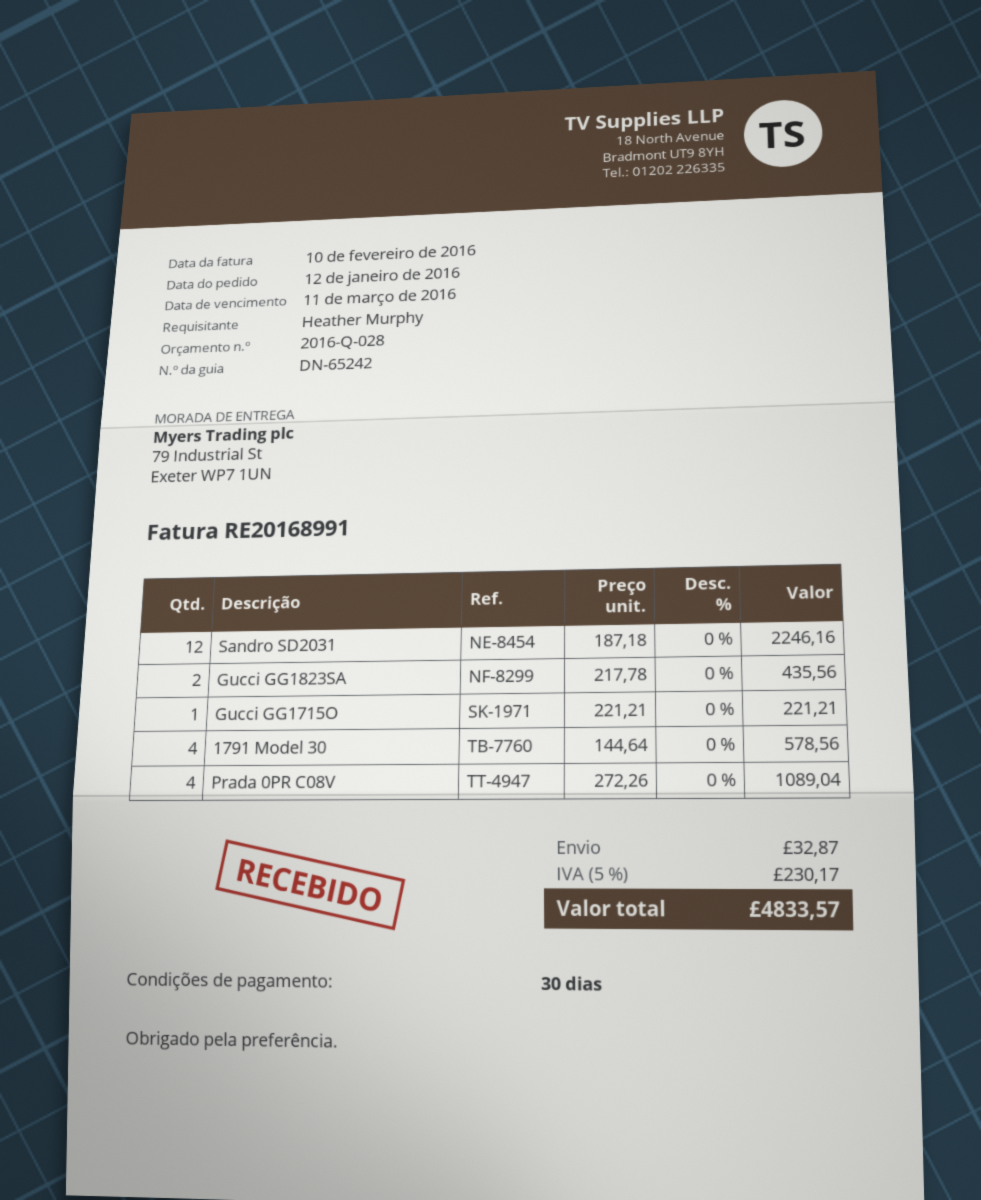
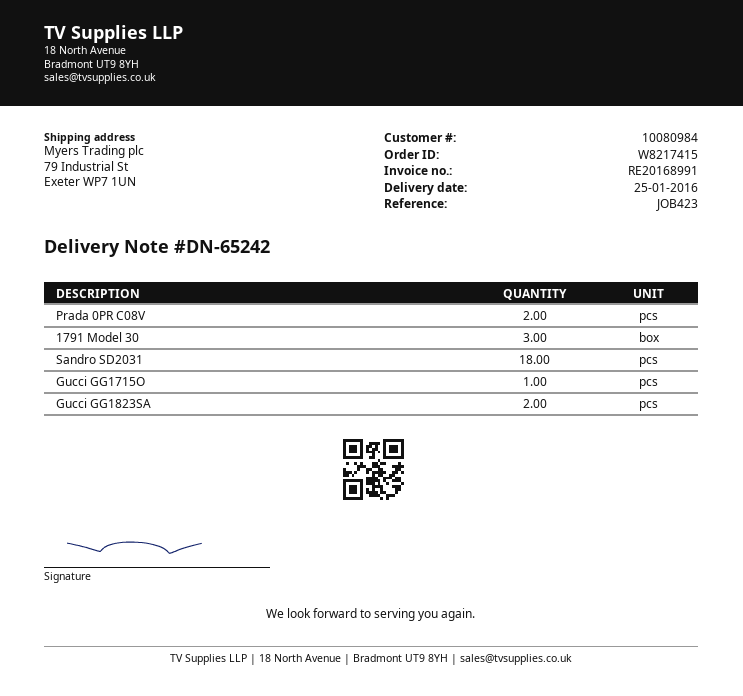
Sandro SD2031: 12 -> 18
1791 Model 30: 4 -> 3
Prada 0PR C08V: 4 -> 2

